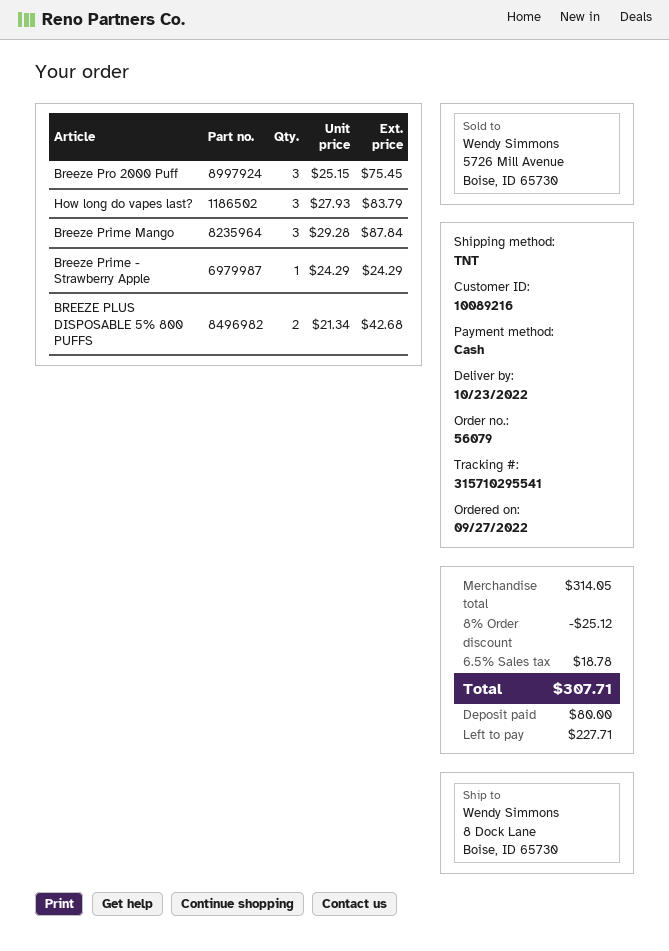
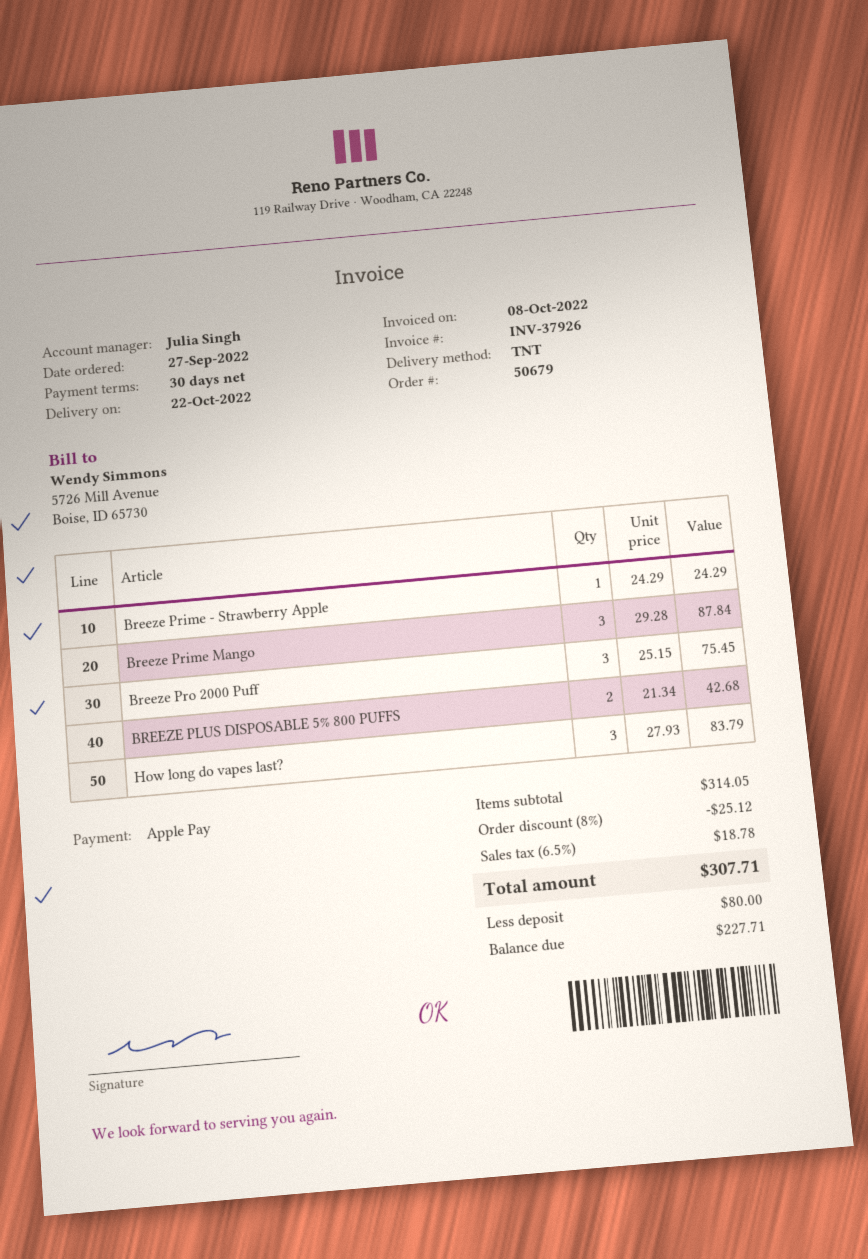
order number: 56079 -> 50679
delivery date: 2022-10-23 -> 2022-10-22
payment method: cash -> Apple Pay

